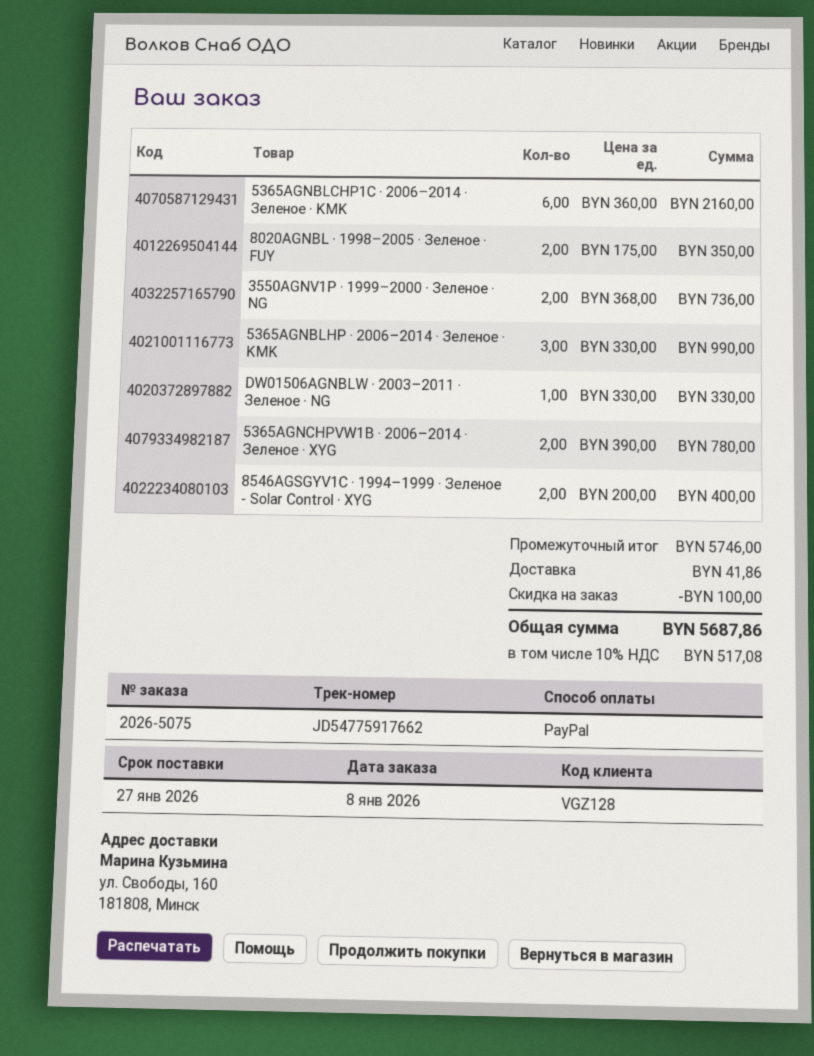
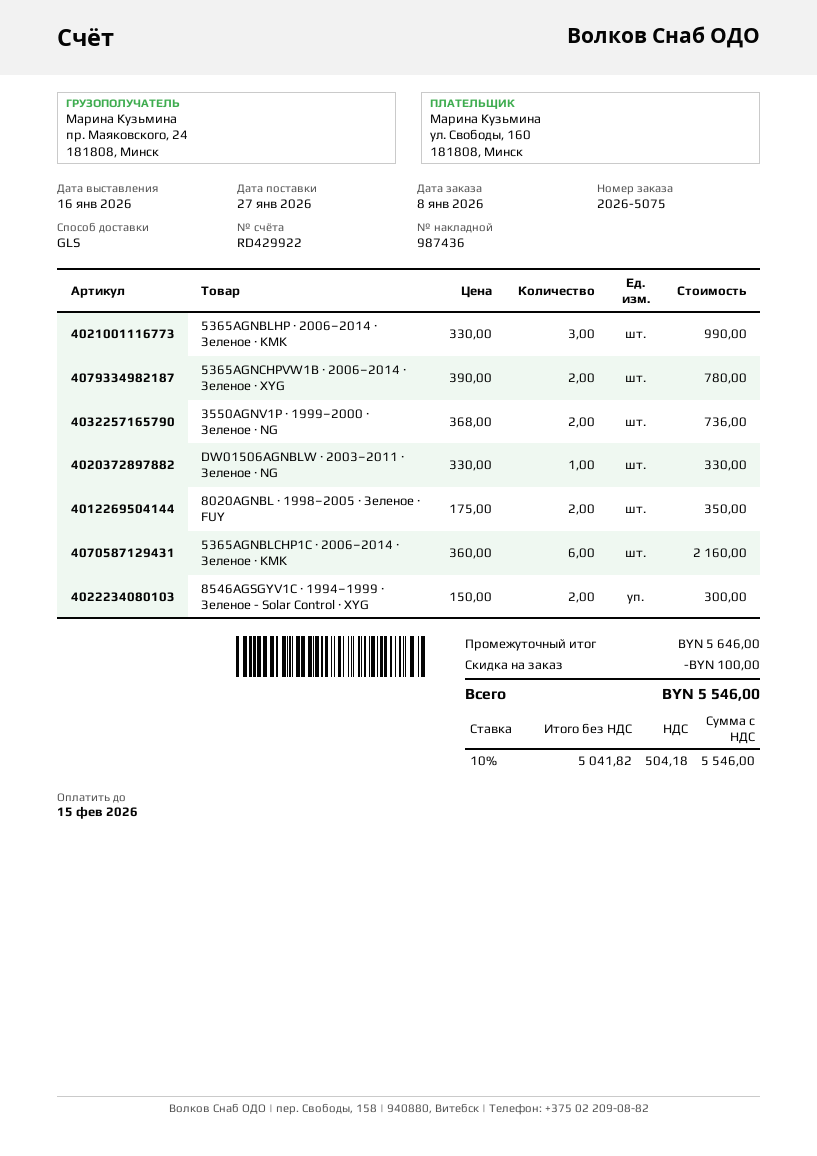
ship to: ул. Свободы, 160, 181808, Минск -> пр. Маяковского, 24, 181808, Минск
8546AGSGYV1C · 1994–1999 · Зеленое - Solar Control · XYG: 2 x 200.00 = 400.00 -> 2 x 150.00 = 300.00
subtotal: 5746.00 -> 5646.00
shipping: 41.86 -> none
tax: 10% = 517.08 -> 10% = 504.18
total: 5687.86 -> 5546.00

